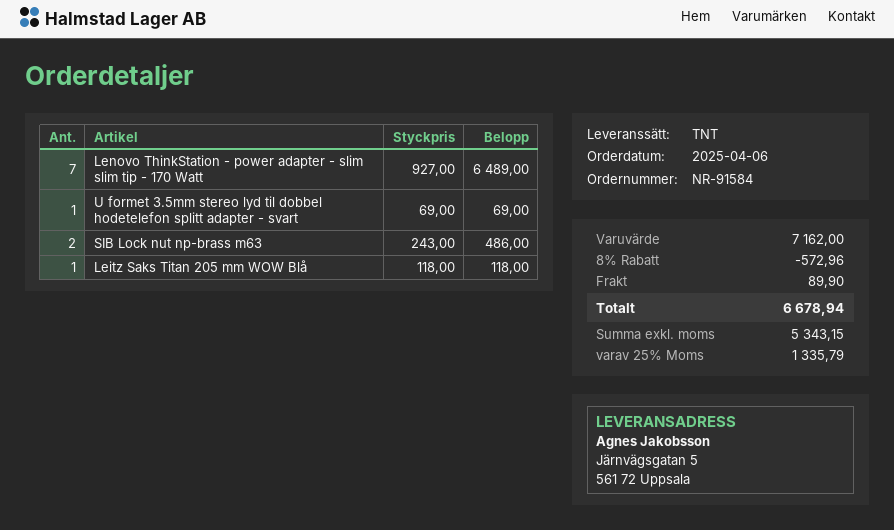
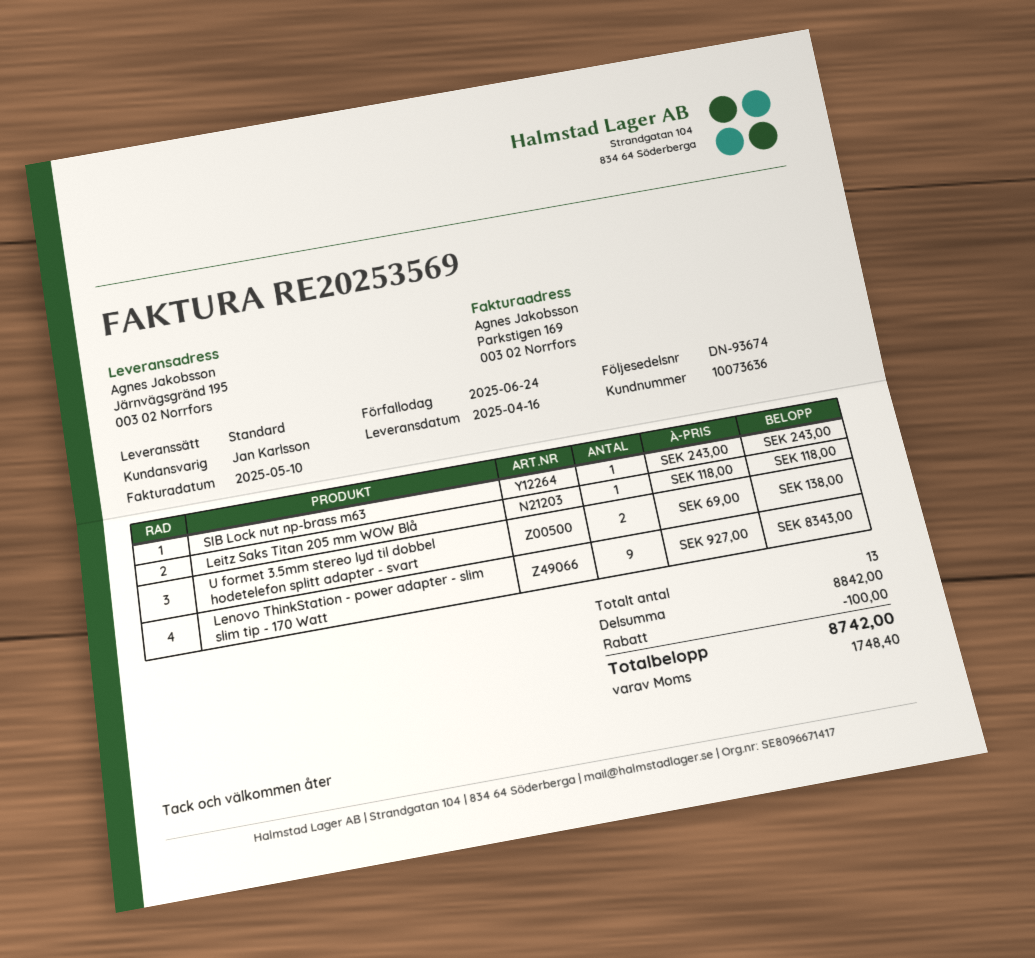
shipping method: TNT -> standard
ship to: Järnvägsgatan 5, 561 72 Uppsala -> Järnvägsgränd 195, 003 02 Norrfors
Lenovo ThinkStation - power adapter - slim slim tip - 170 Watt: 7 x 927.00 = 6489.00 -> 9 x 927.00 = 8343.00
U formet 3.5mm stereo lyd til dobbel hodetelefon splitt adapter - svart: 1 x 69.00 = 69.00 -> 2 x 69.00 = 138.00
SIB Lock nut np-brass m63: 2 x 243.00 = 486.00 -> 1 x 243.00 = 243.00
subtotal: 7162.00 -> 8842.00
discount: 572.96 -> 100.00
shipping: 89.90 -> none
tax: 1335.79 -> 1748.40
total: 6678.94 -> 8742.00

